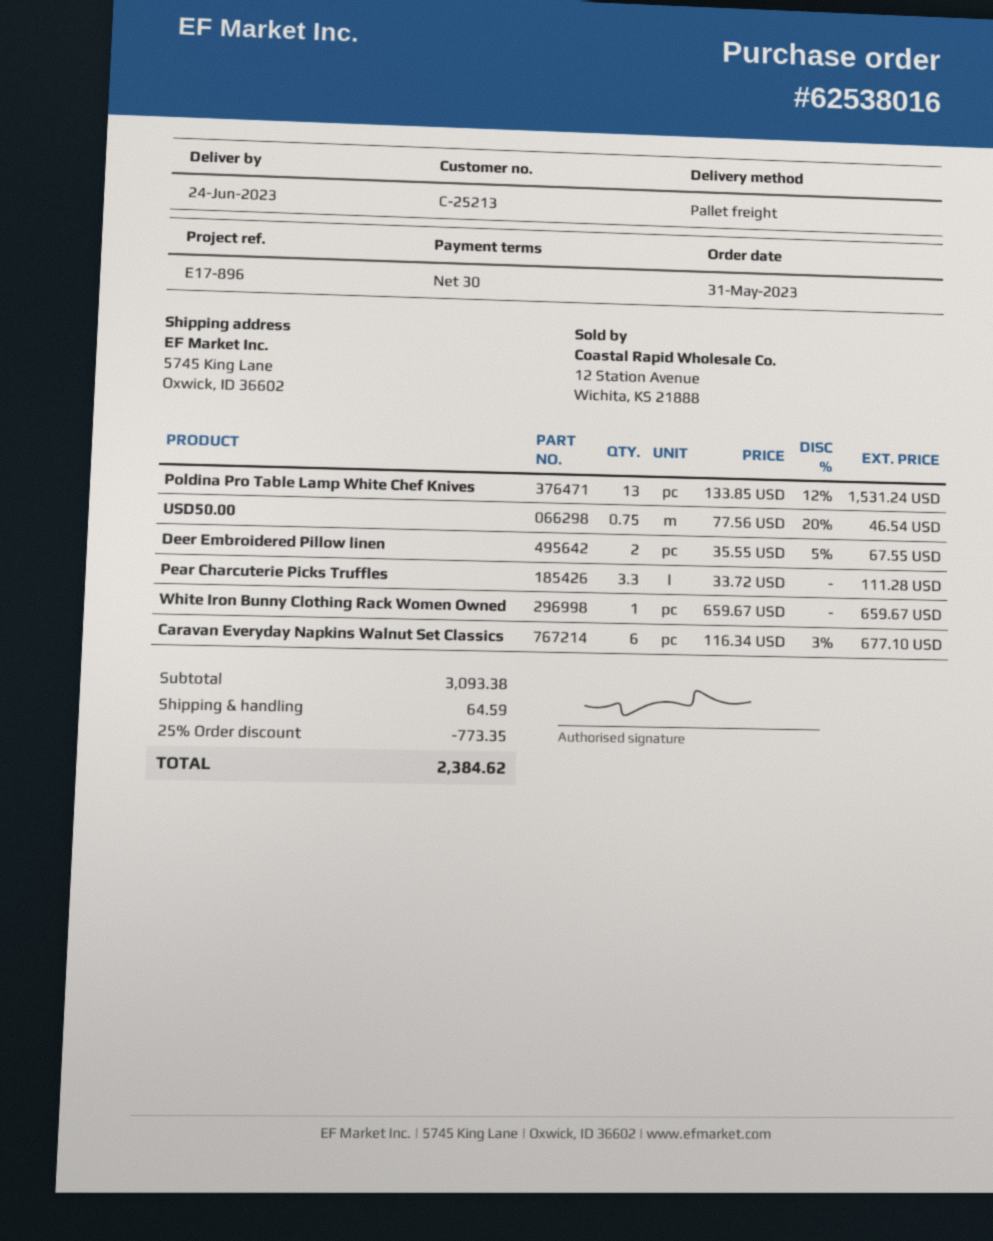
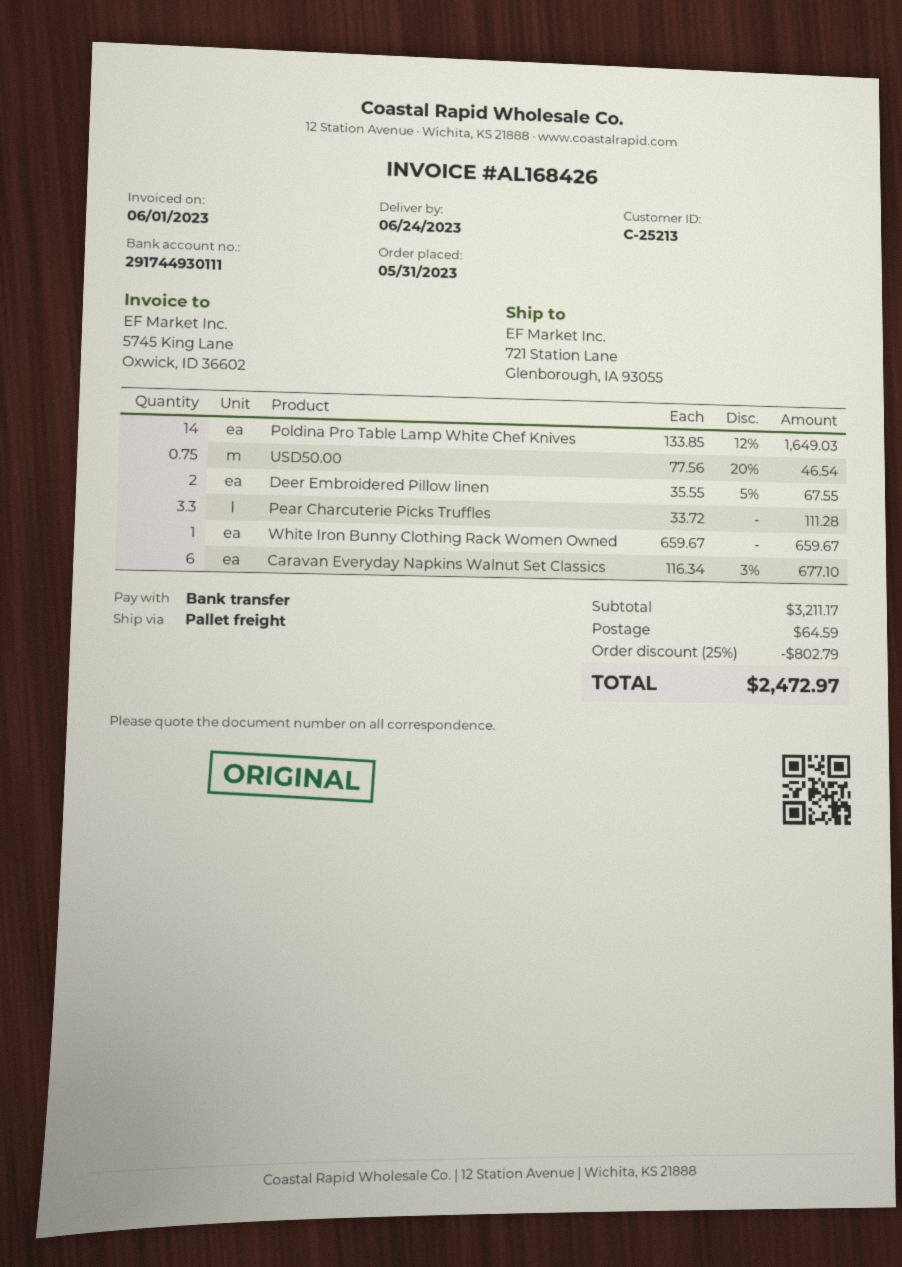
ship to: 5745 King Lane, Oxwick, ID 36602 -> 721 Station Lane, Glenborough, IA 93055
Poldina Pro Table Lamp White Chef Knives: 13 x 133.85 - 12% = 1531.24 -> 14 x 133.85 - 12% = 1649.03
subtotal: 3093.38 -> 3211.17
discount: 25% = 773.35 -> 25% = 802.79
total: 2384.62 -> 2472.97

